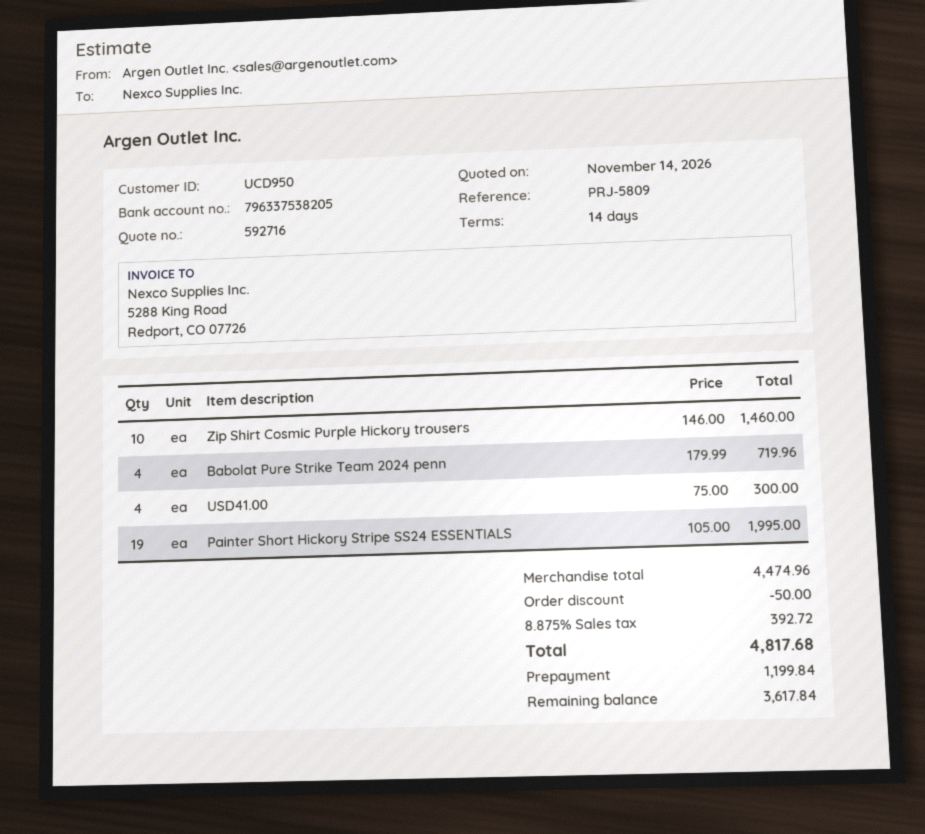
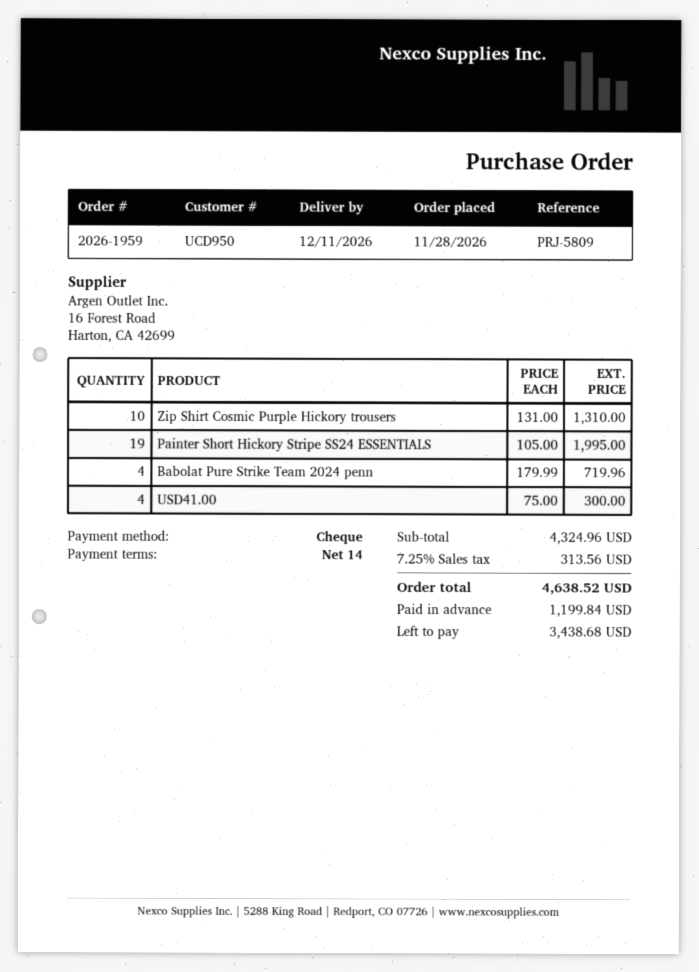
Zip Shirt Cosmic Purple Hickory trousers: 10 x 146.00 = 1460.00 -> 10 x 131.00 = 1310.00
subtotal: 4474.96 -> 4324.96
discount: 50.00 -> none
tax: 8.875% = 392.72 -> 7.25% = 313.56
total: 4817.68 -> 4638.52
balance: 3617.84 -> 3438.68

